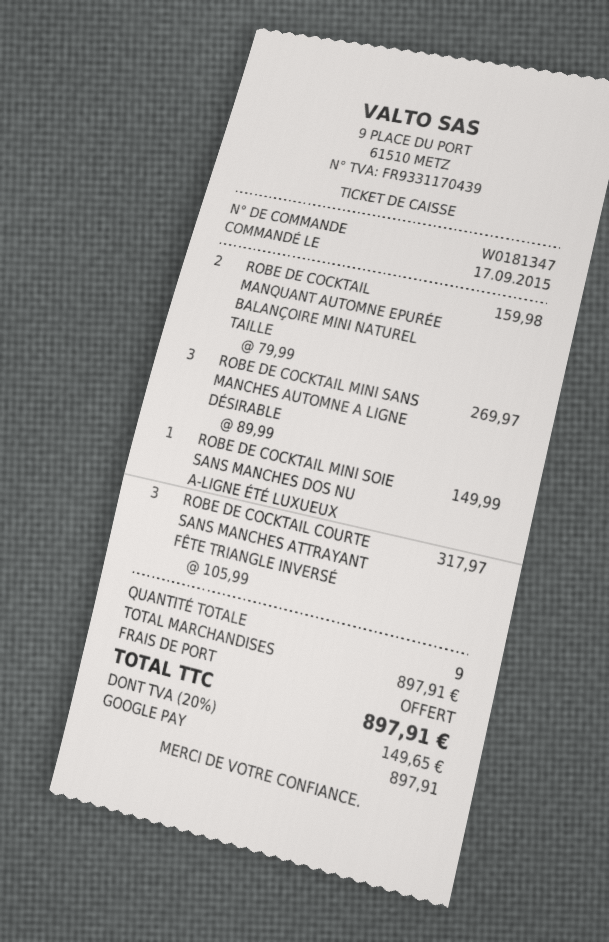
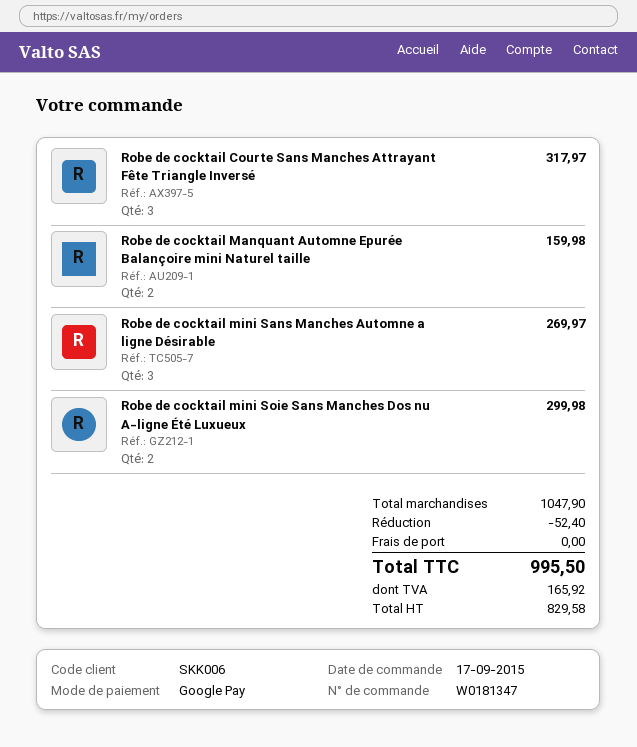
ROBE DE COCKTAIL MINI SOIE SANS MANCHES DOS NU A-LIGNE ÉTÉ LUXUEUX: 1 for 149.99 -> 2 for 299.98
subtotal: 897.91 -> 1047.90
discount: none -> 52.40
tax: 149.65 -> 165.92
total: 897.91 -> 995.50

